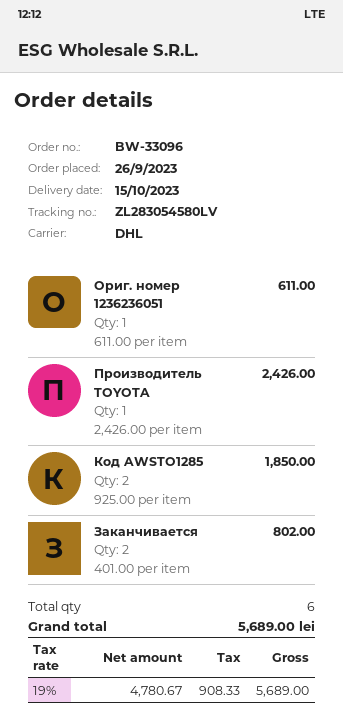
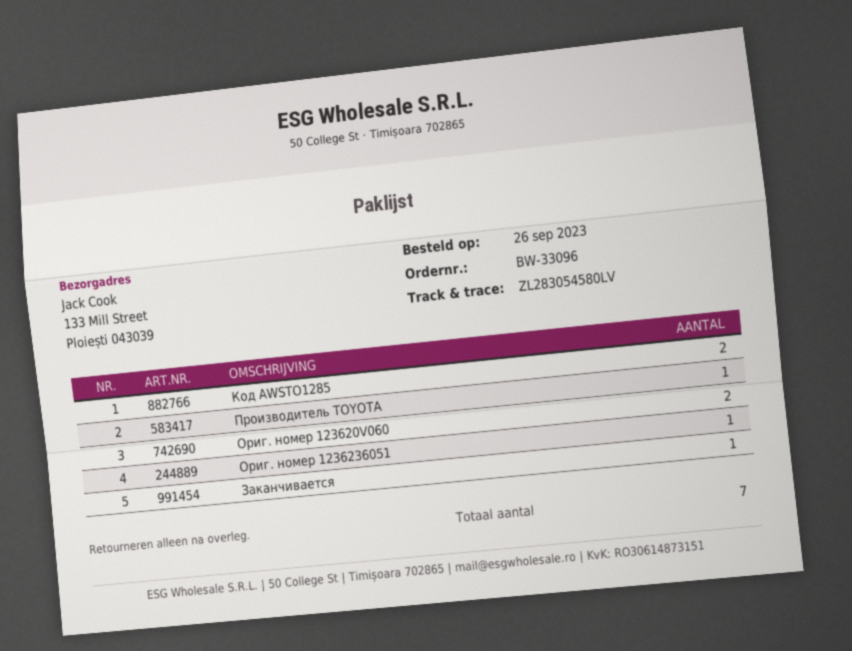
Заканчивается: 2 -> 1
Ориг. номер 123620V060: none -> 2
total quantity: 6 -> 7

